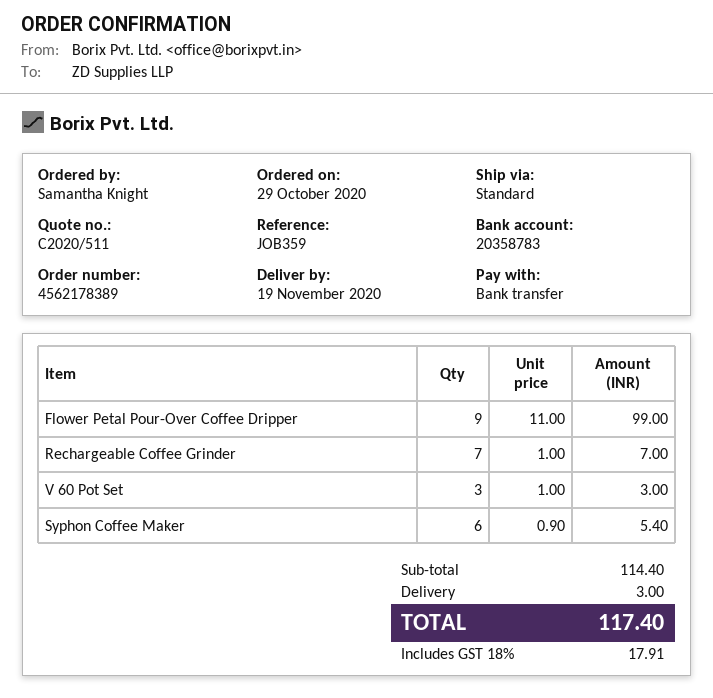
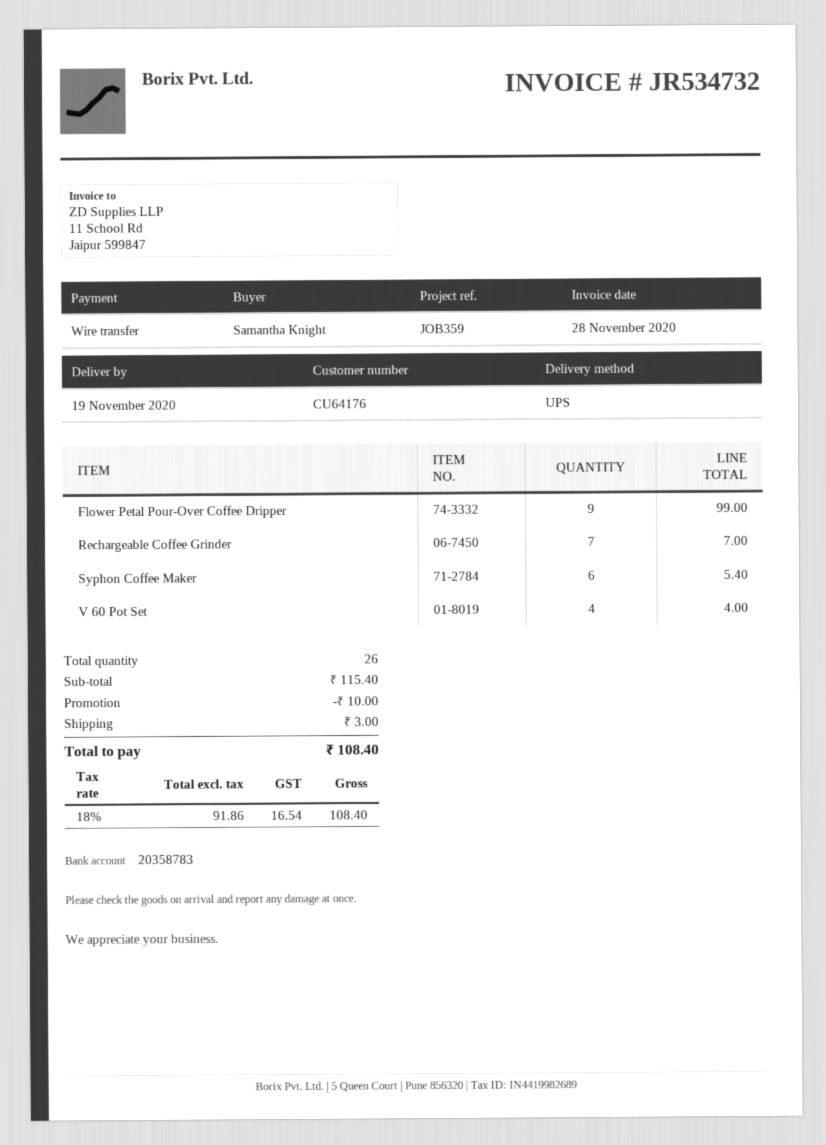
shipping method: standard -> UPS
V 60 Pot Set: 3 for 3.00 -> 4 for 4.00
subtotal: 114.40 -> 115.40
discount: none -> 10.00
tax: 18% = 17.91 -> 18% = 16.54
total: 117.40 -> 108.40

